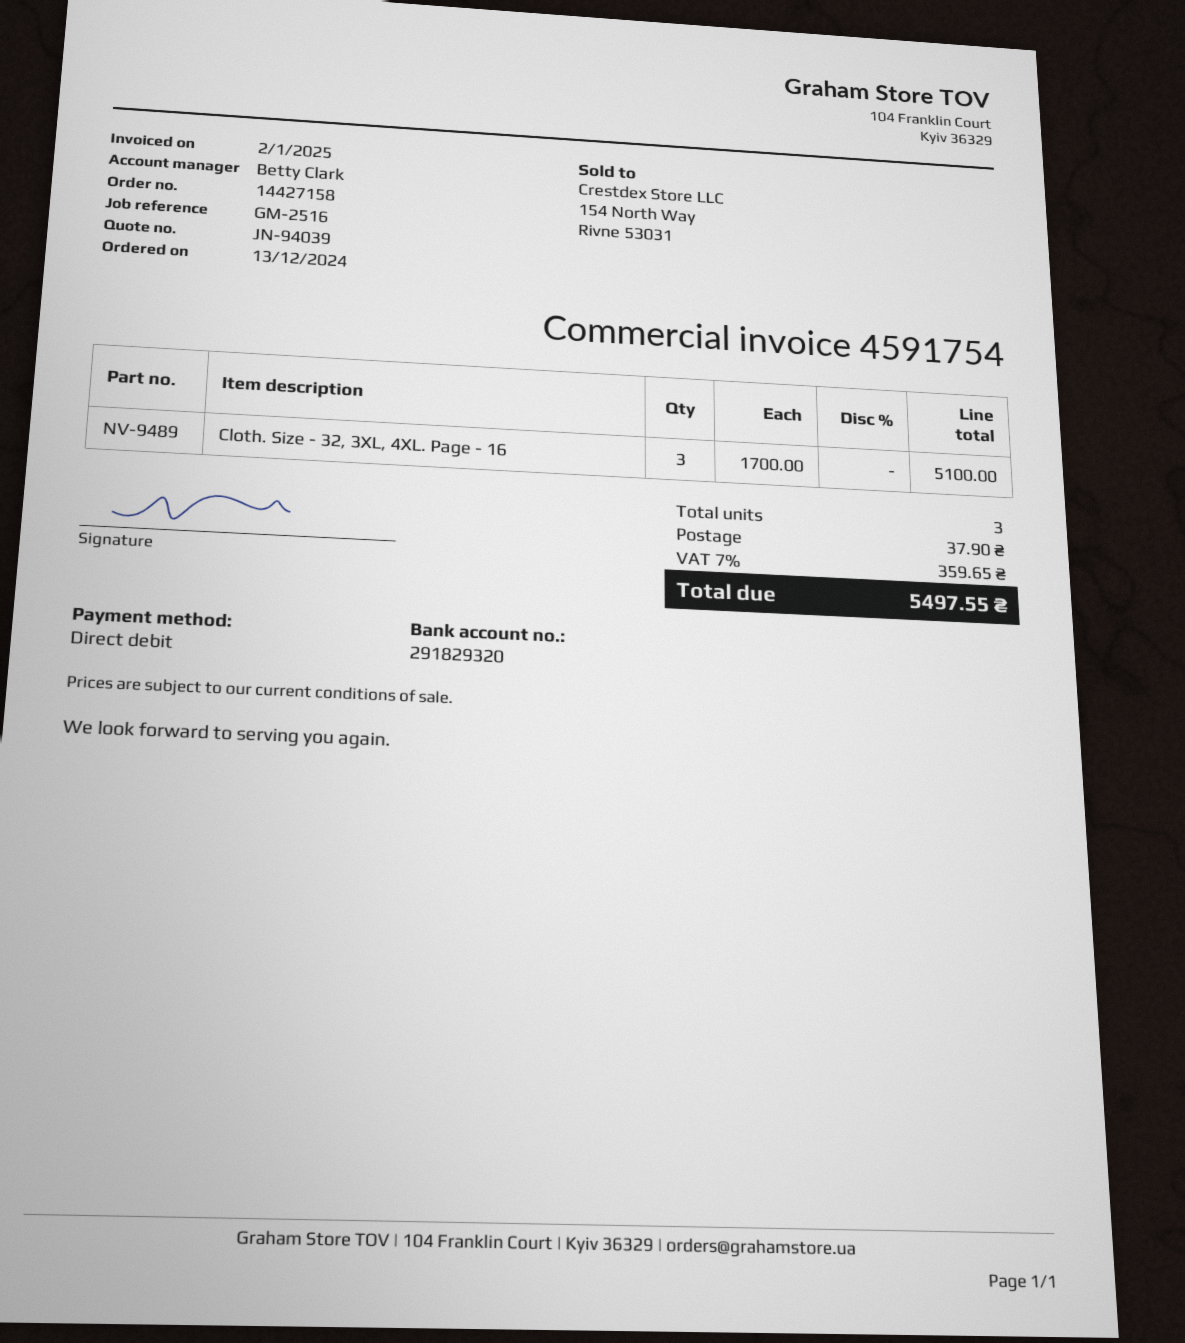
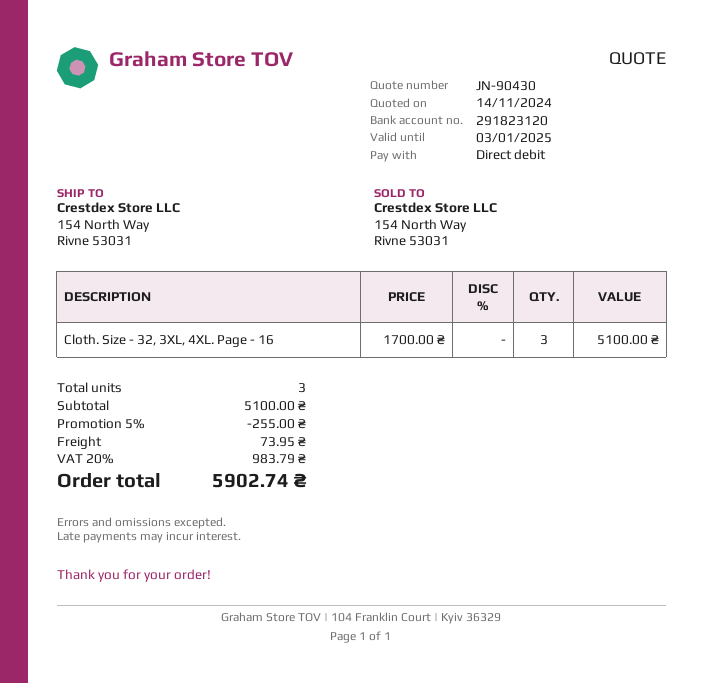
quote number: JN-94039 -> JN-90430
bank account: 291829320 -> 291823120
discount: none -> 5% = 255.00
shipping: 37.90 -> 73.95
tax: 7% = 359.65 -> 20% = 983.79
total: 5497.55 -> 5902.74

